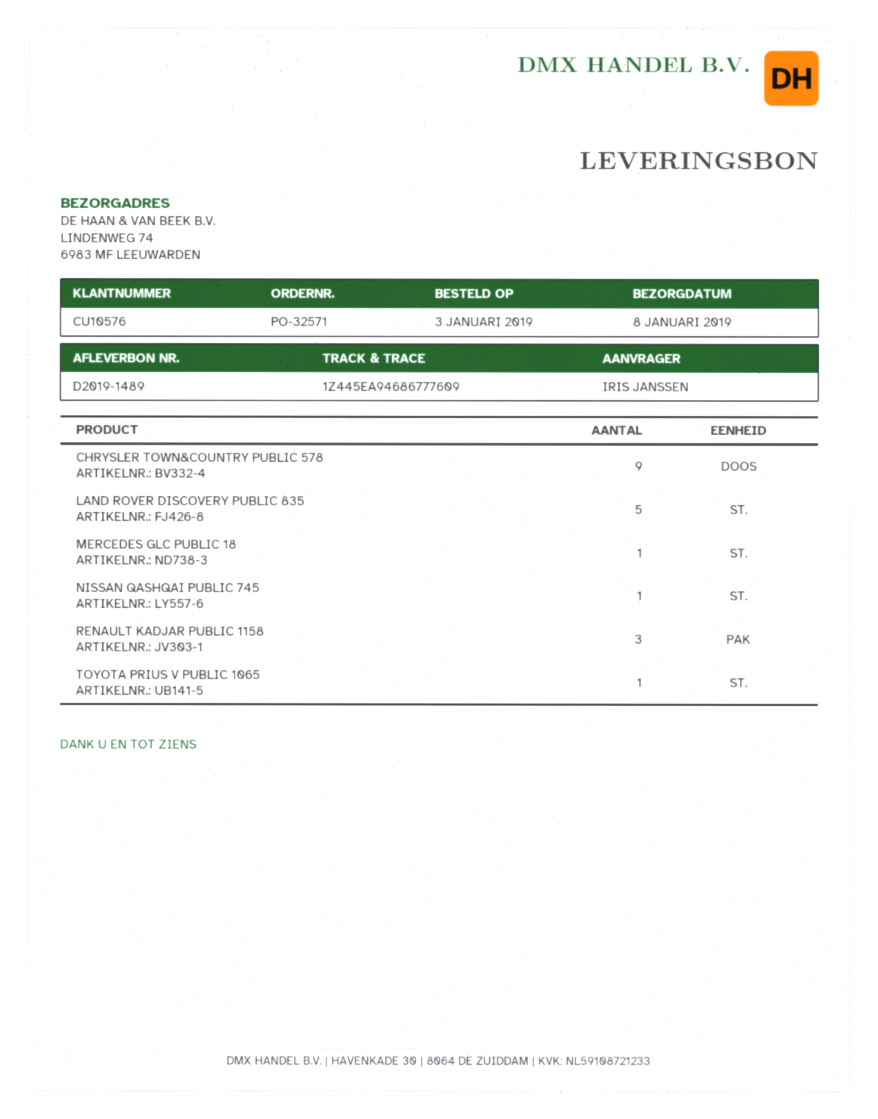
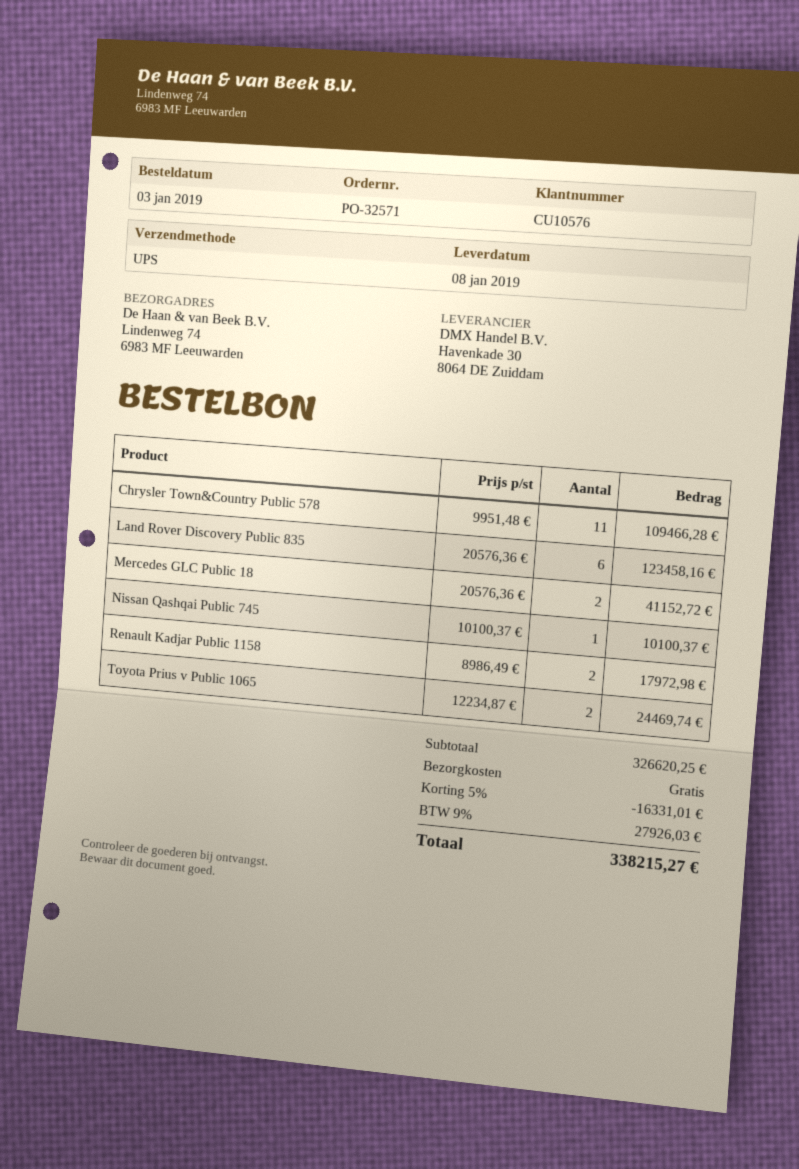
CHRYSLER TOWN&COUNTRY PUBLIC 578: 9 -> 11
LAND ROVER DISCOVERY PUBLIC 835: 5 -> 6
MERCEDES GLC PUBLIC 18: 1 -> 2
RENAULT KADJAR PUBLIC 1158: 3 -> 2
TOYOTA PRIUS V PUBLIC 1065: 1 -> 2

